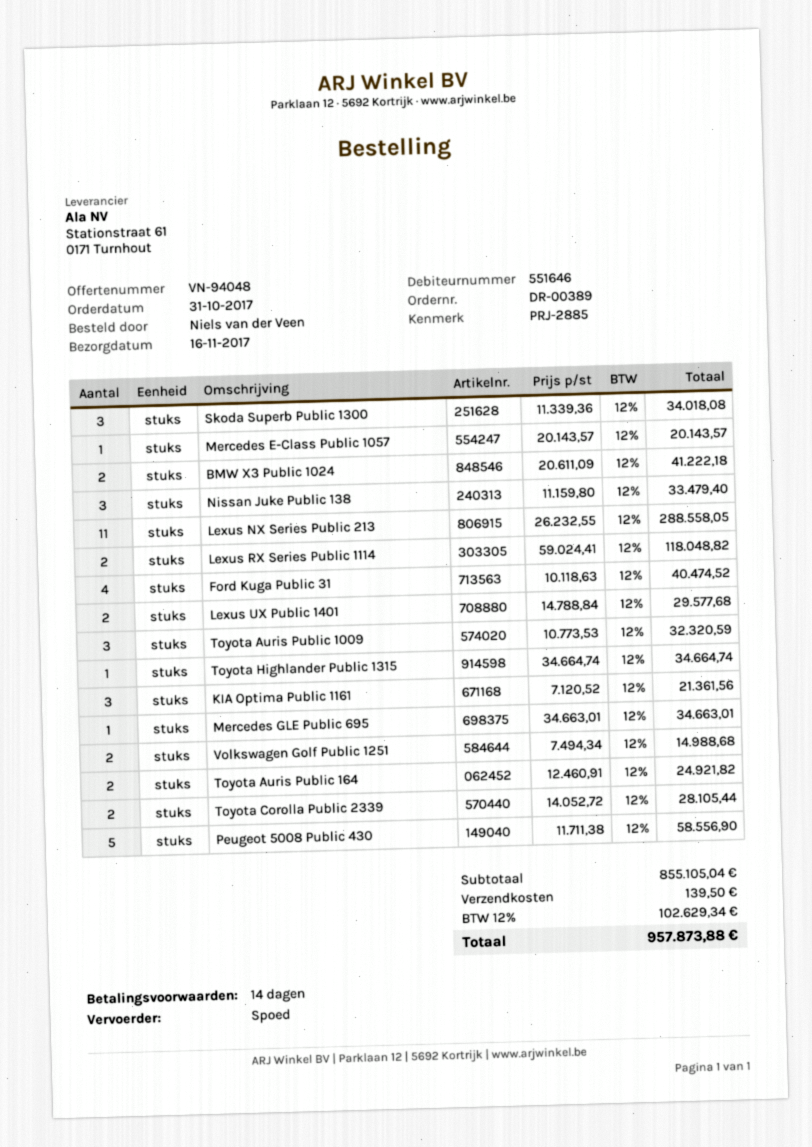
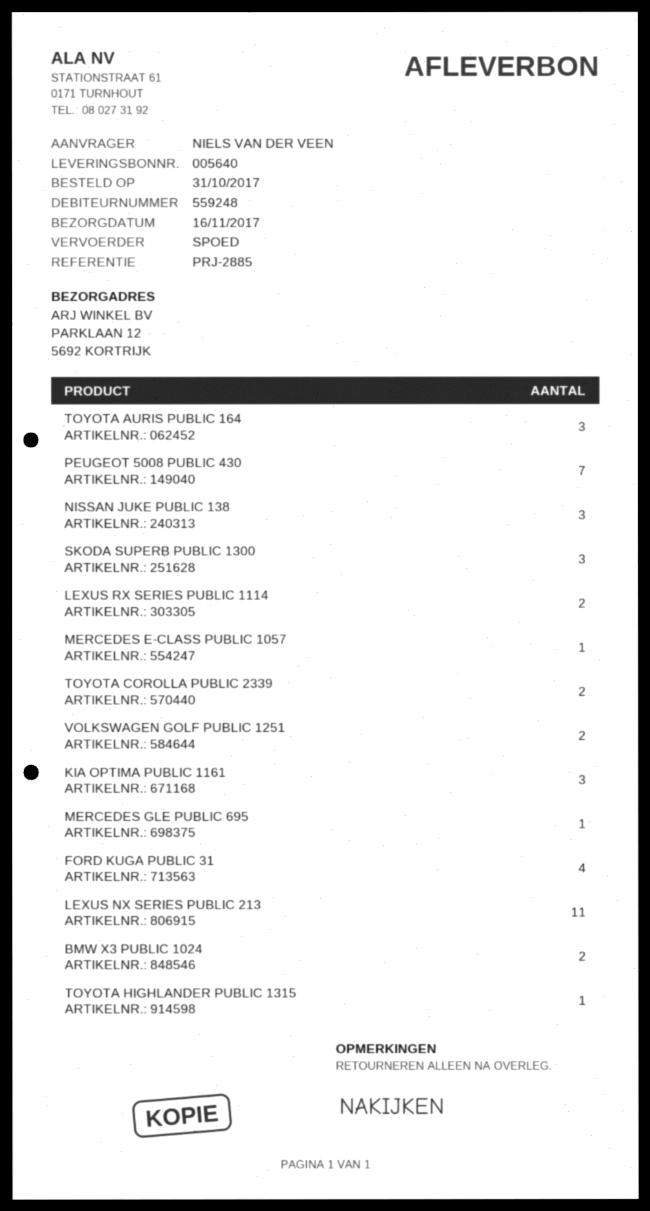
customer number: 551646 -> 559248
Lexus UX Public 1401: 2 -> none
Toyota Auris Public 1009: 3 -> none
Toyota Auris Public 164: 2 -> 3
Peugeot 5008 Public 430: 5 -> 7

